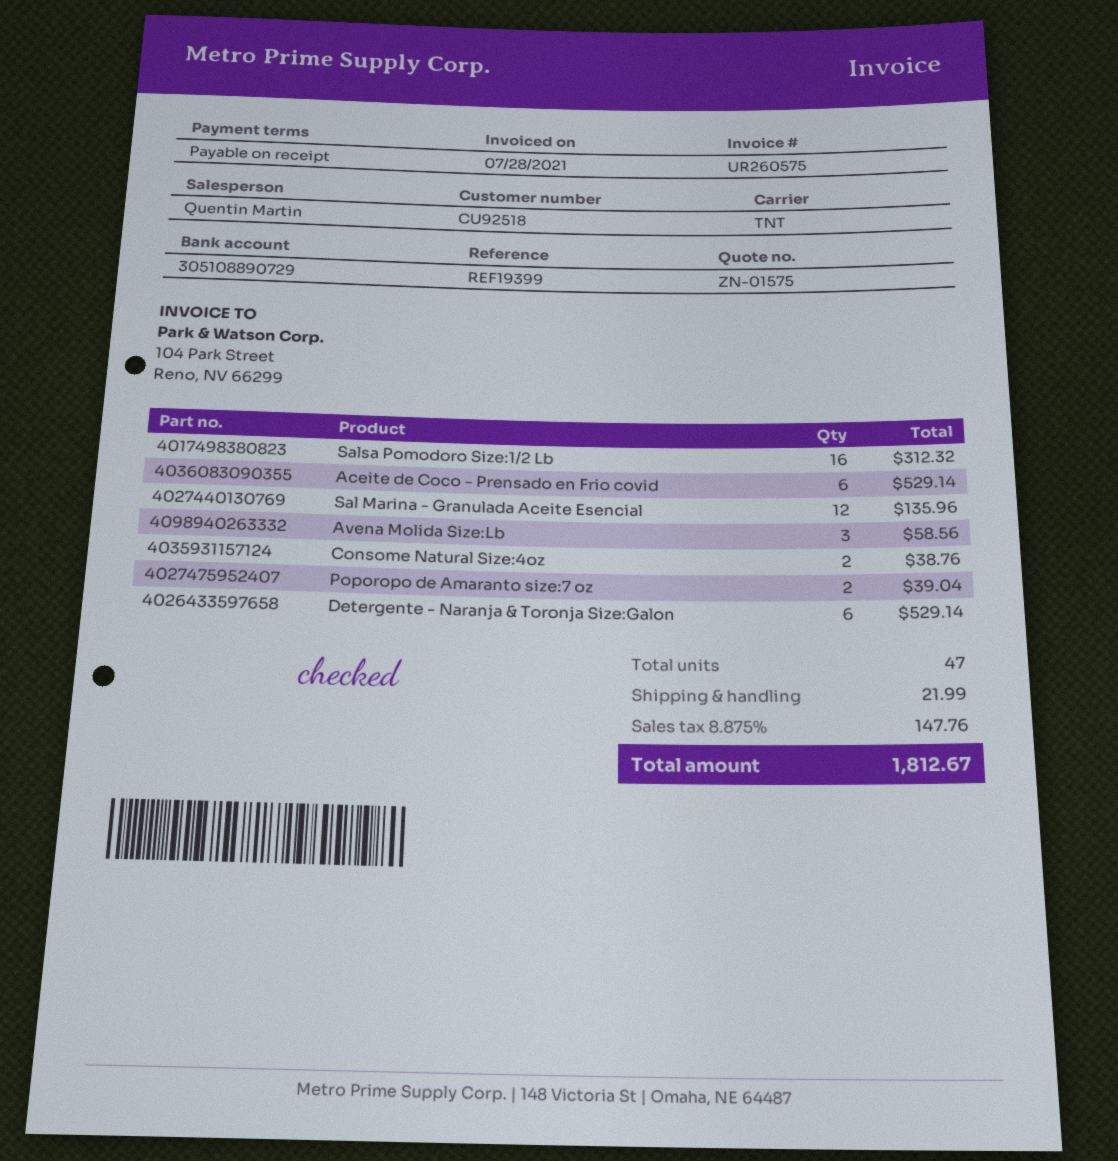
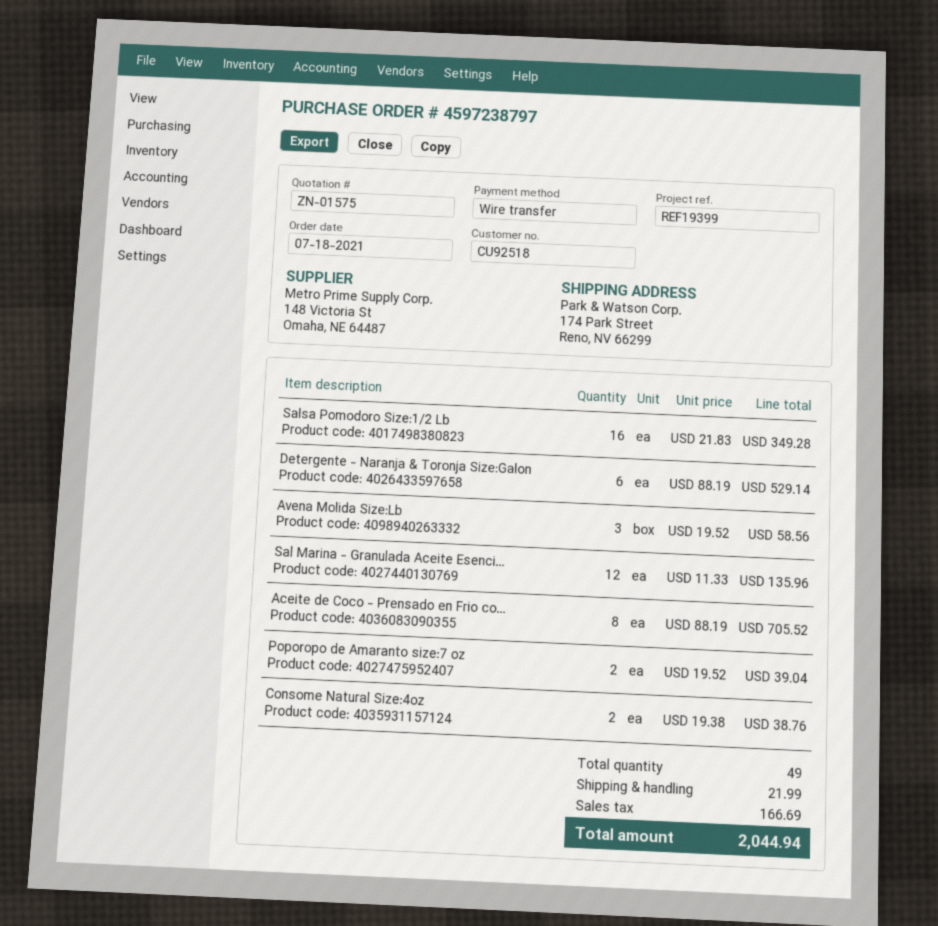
Salsa Pomodoro Size:1/2 Lb: 16 for 312.32 -> 16 for 349.28
Aceite de Coco - Prensado en Frio covid: 6 for 529.14 -> 8 for 705.52
total quantity: 47 -> 49
tax: 147.76 -> 166.69
total: 1812.67 -> 2044.94

